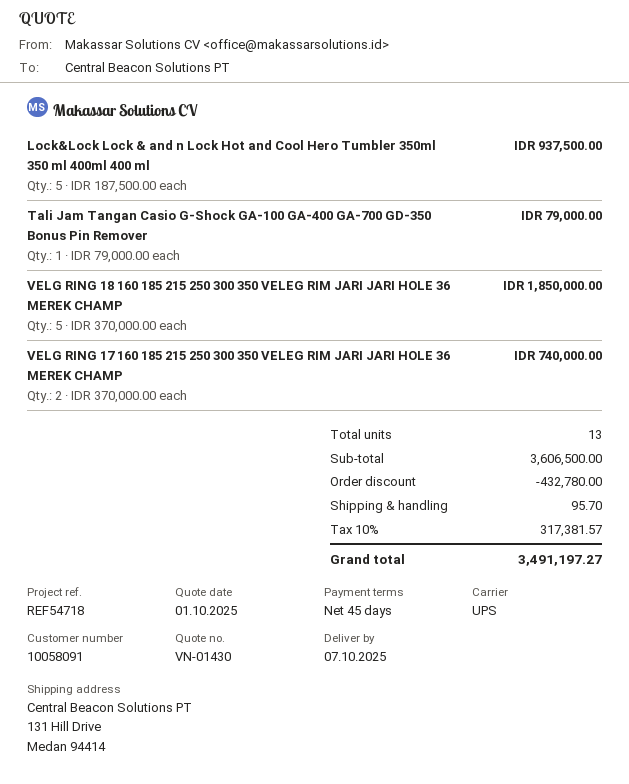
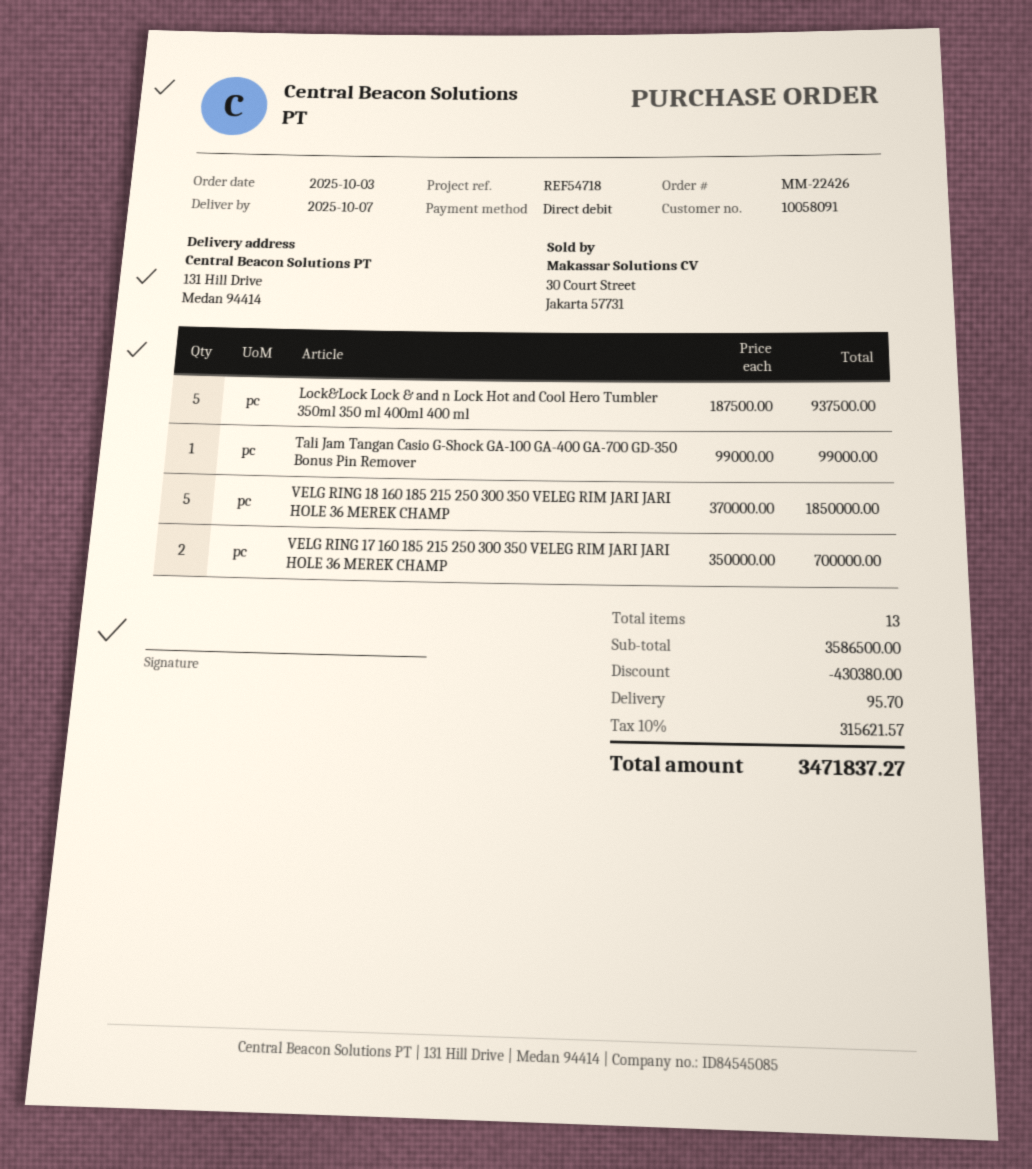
Tali Jam Tangan Casio G-Shock GA-100 GA-400 GA-700 GD-350 Bonus Pin Remover: 1 x 79000.00 = 79000.00 -> 1 x 99000.00 = 99000.00
VELG RING 17 160 185 215 250 300 350 VELEG RIM JARI JARI HOLE 36 MEREK CHAMP: 2 x 370000.00 = 740000.00 -> 2 x 350000.00 = 700000.00
subtotal: 3606500.00 -> 3586500.00
discount: 432780.00 -> 430380.00
tax: 10% = 317381.57 -> 10% = 315621.57
total: 3491197.27 -> 3471837.27

